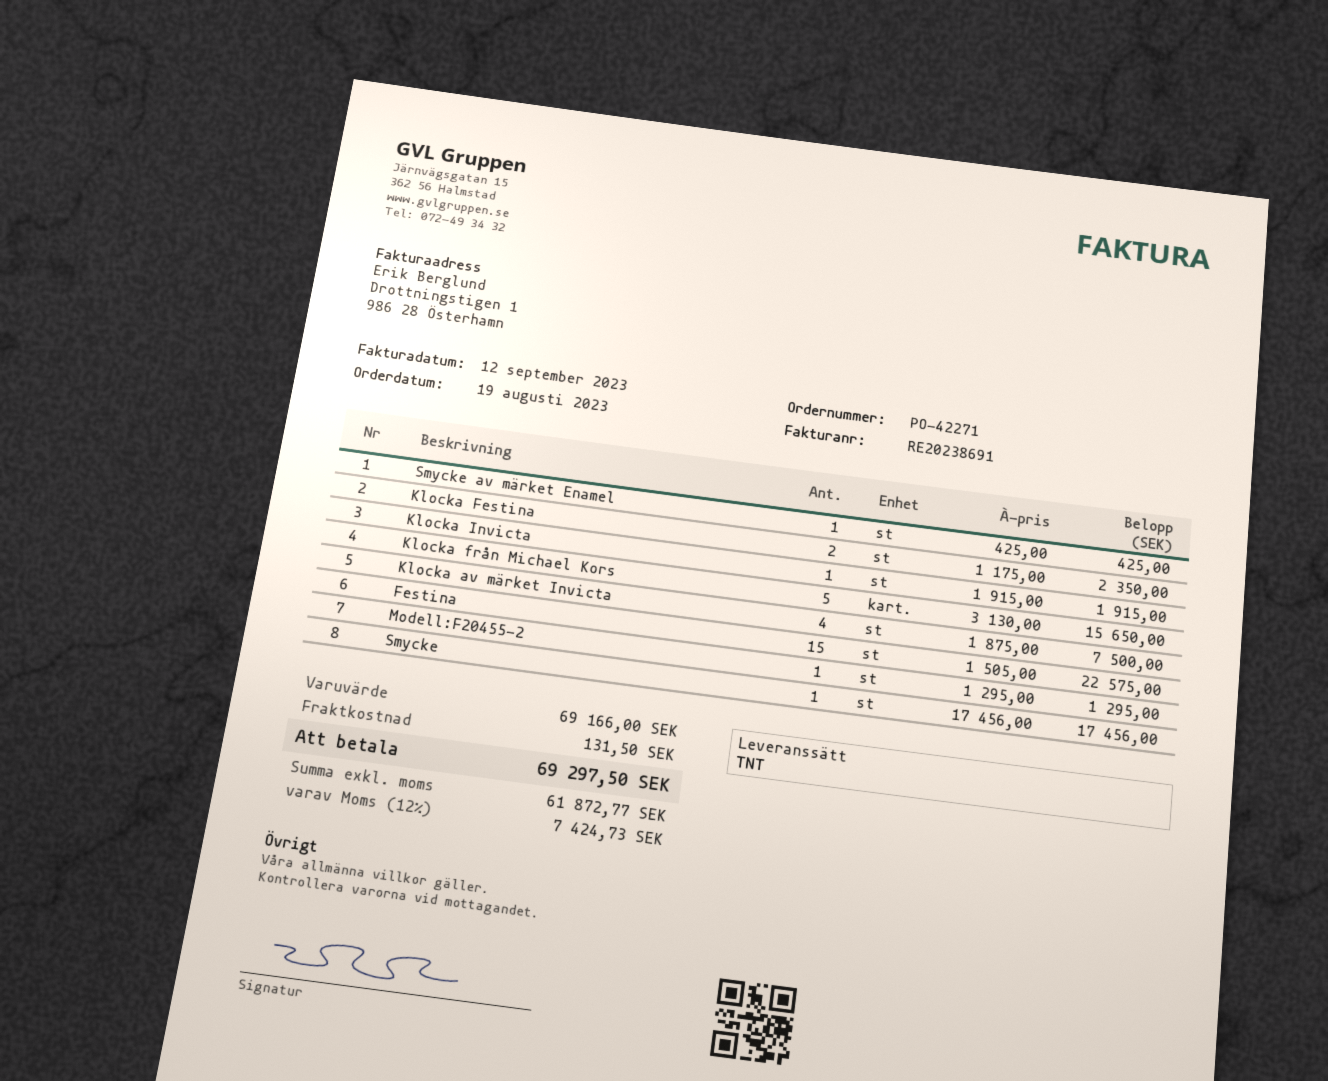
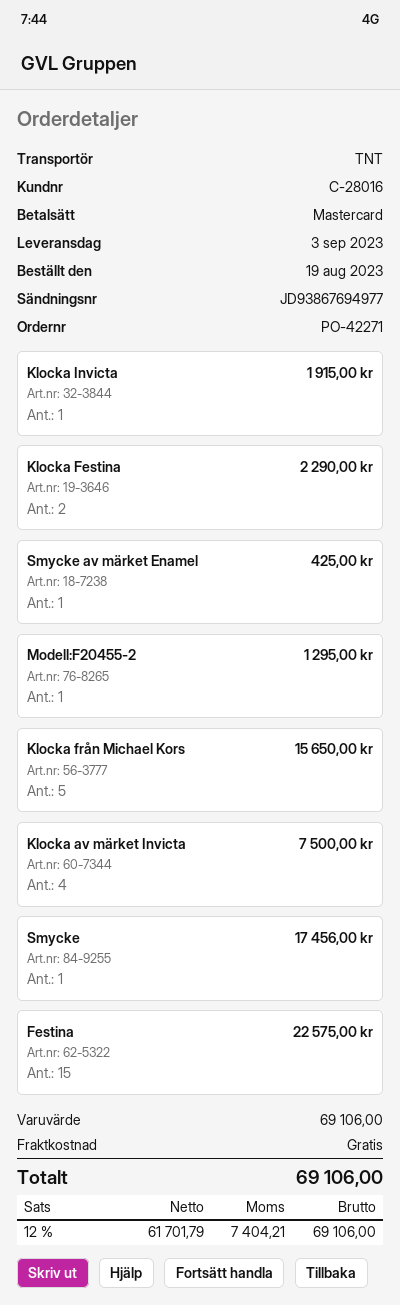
Klocka Festina: 2 for 2350.00 -> 2 for 2290.00
subtotal: 69166.00 -> 69106.00
shipping: 131.50 -> 0.00
net: 61872.77 -> 61701.79
tax: 12% = 7424.73 -> 12% = 7404.21
total: 69297.50 -> 69106.00

